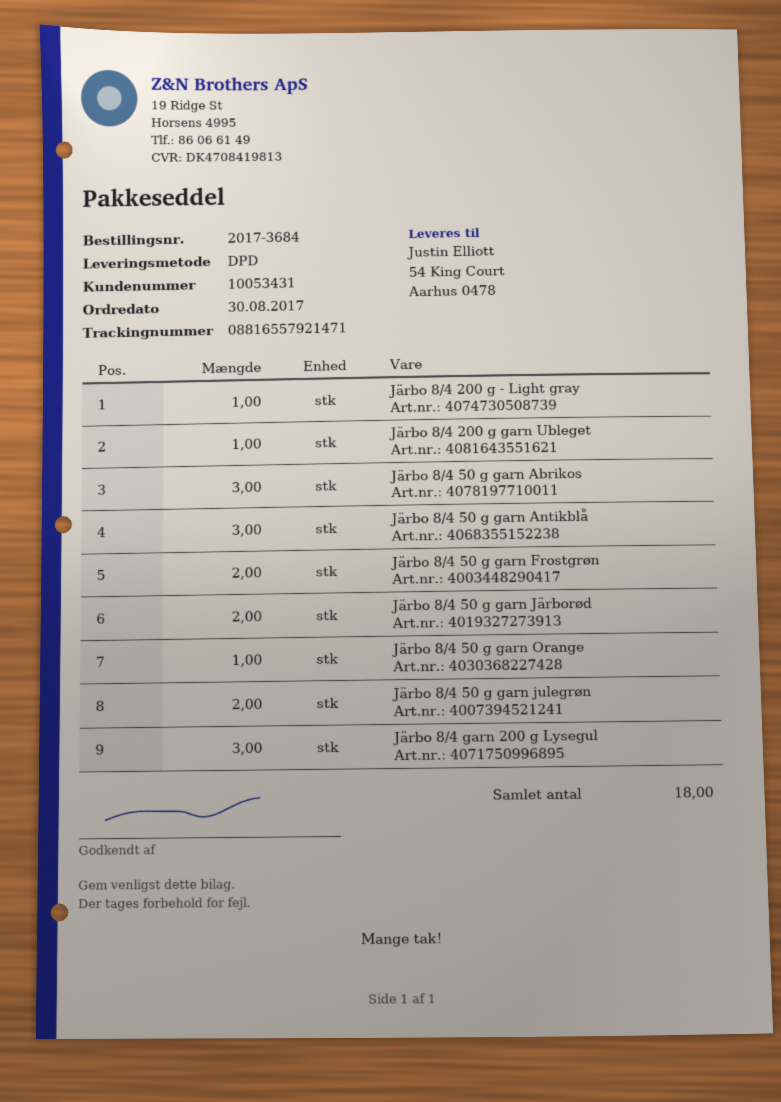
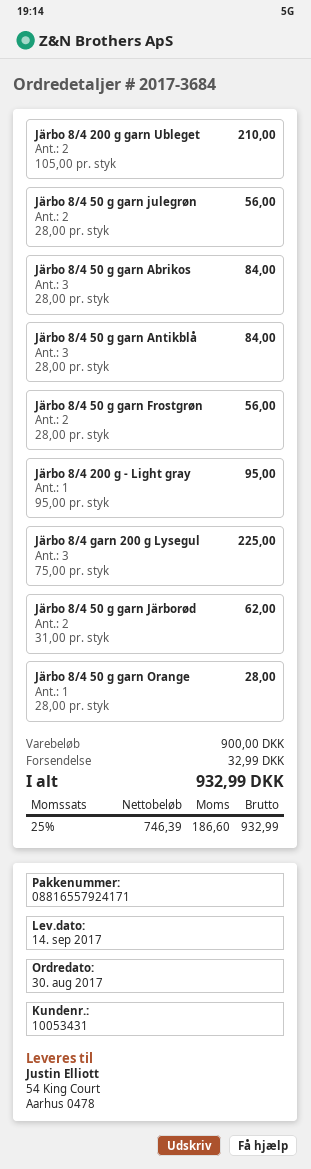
tracking number: 08816557921471 -> 08816557924171
Järbo 8/4 200 g garn Ubleget: 1 -> 2

